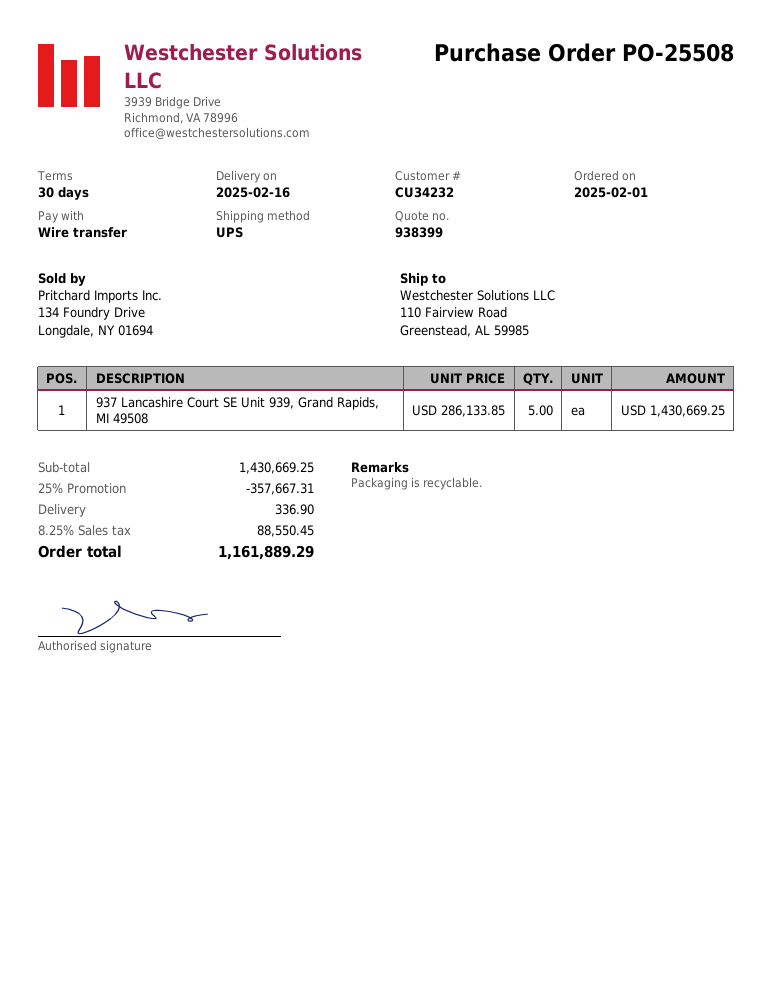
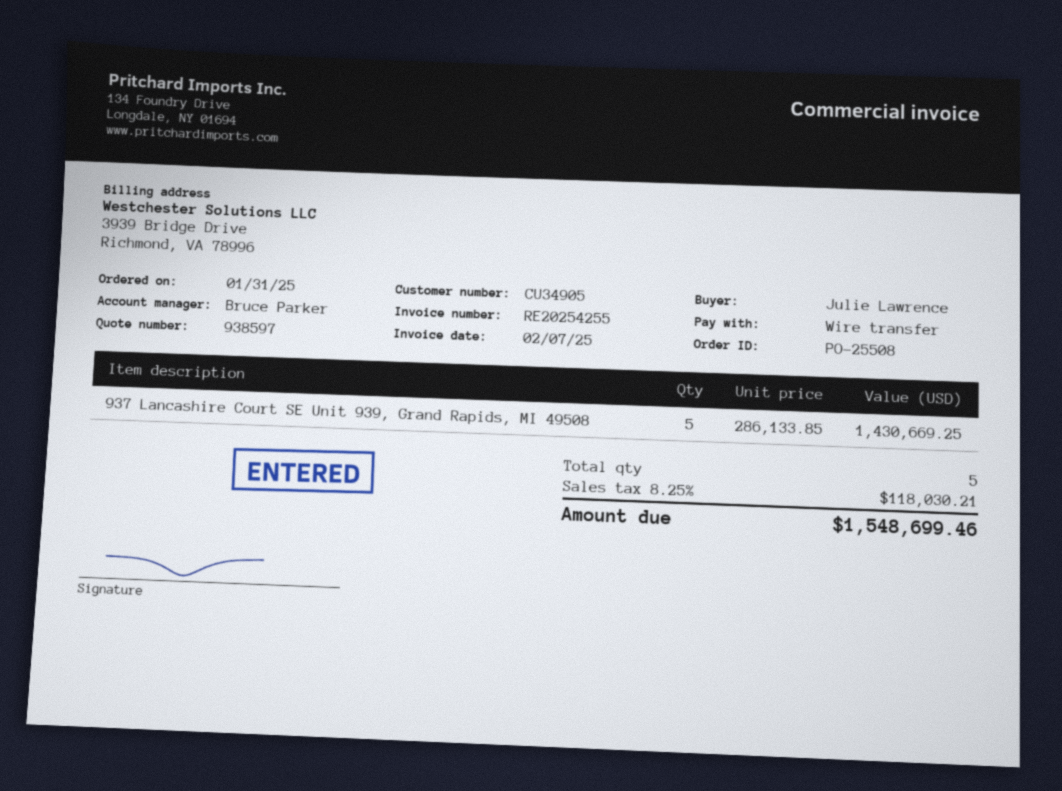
quote number: 938399 -> 938597
order date: 2025-02-01 -> 2025-01-31
customer number: CU34232 -> CU34905
discount: 25% = 357667.31 -> none
shipping: 336.90 -> none
tax: 8.25% = 88550.45 -> 8.25% = 118030.21
total: 1161889.29 -> 1548699.46

